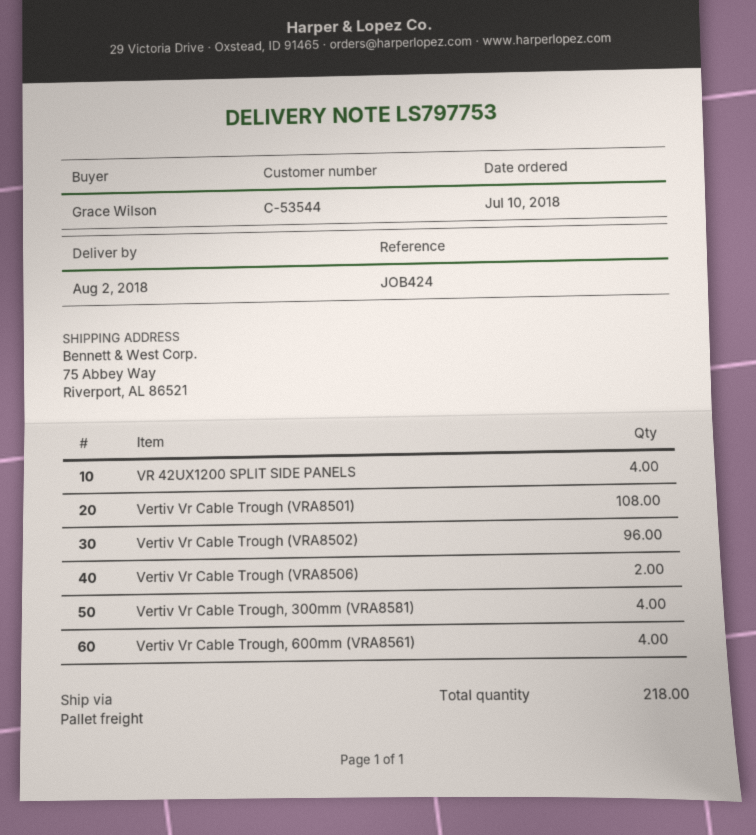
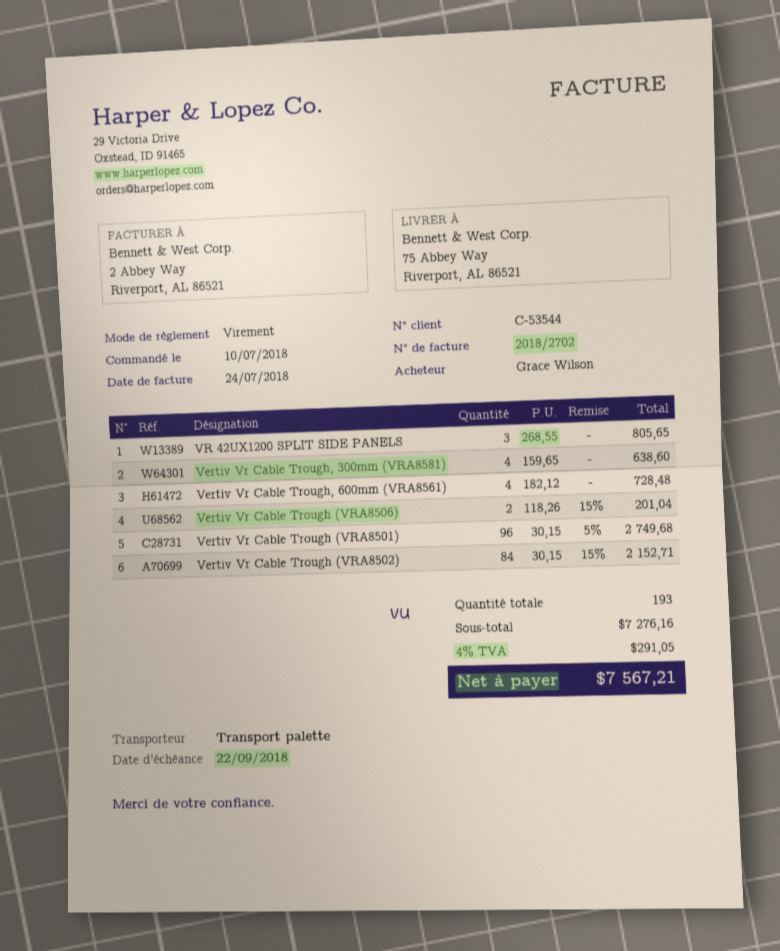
VR 42UX1200 SPLIT SIDE PANELS: 4 -> 3
Vertiv Vr Cable Trough (VRA8501): 108 -> 96
Vertiv Vr Cable Trough (VRA8502): 96 -> 84
total quantity: 218 -> 193

